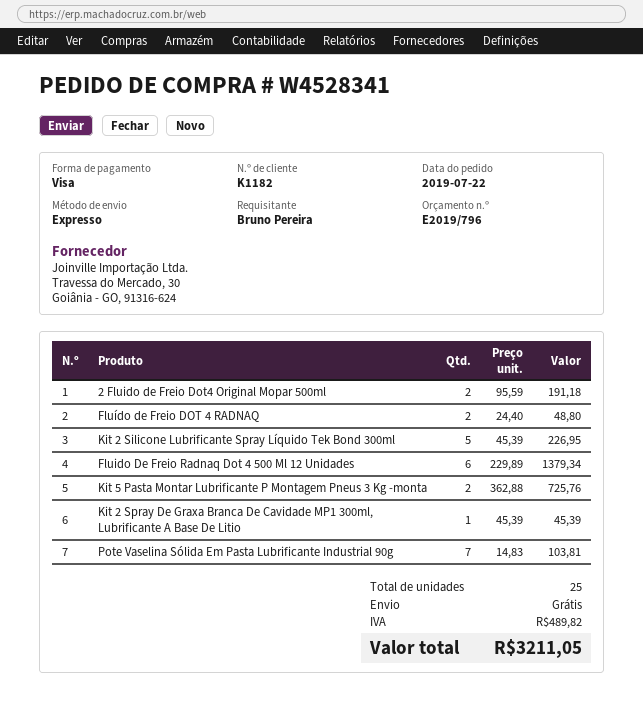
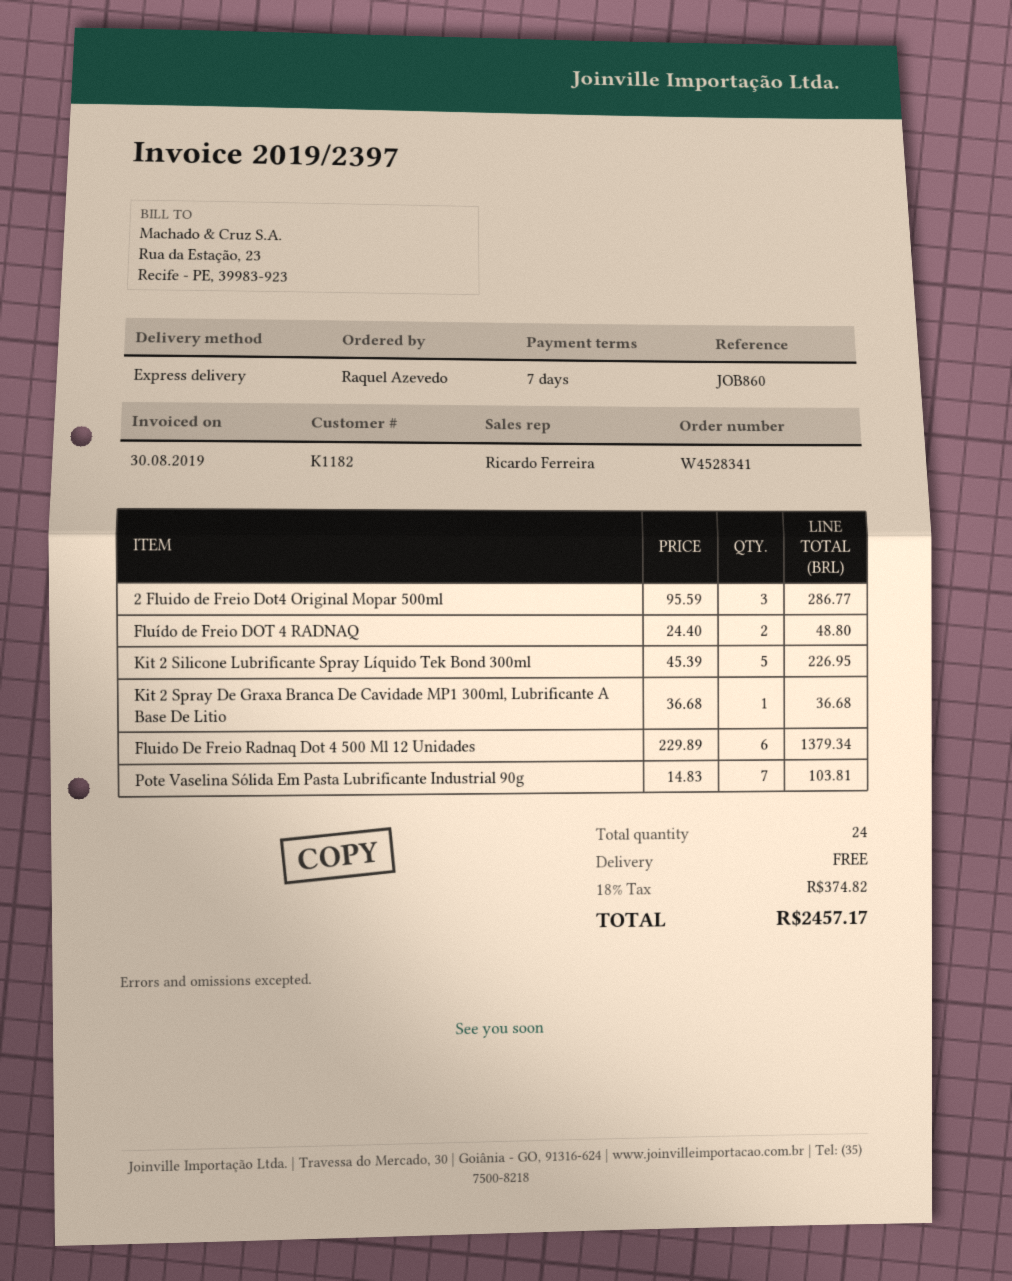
ordered by: Bruno Pereira -> Raquel Azevedo
2 Fluido de Freio Dot4 Original Mopar 500ml: 2 x 95.59 = 191.18 -> 3 x 95.59 = 286.77
Kit 5 Pasta Montar Lubrificante P Montagem Pneus 3 Kg -monta: 2 x 362.88 = 725.76 -> none
Kit 2 Spray De Graxa Branca De Cavidade MP1 300ml, Lubrificante A Base De Litio: 1 x 45.39 = 45.39 -> 1 x 36.68 = 36.68
total quantity: 25 -> 24
tax: 489.82 -> 374.82
total: 3211.05 -> 2457.17

